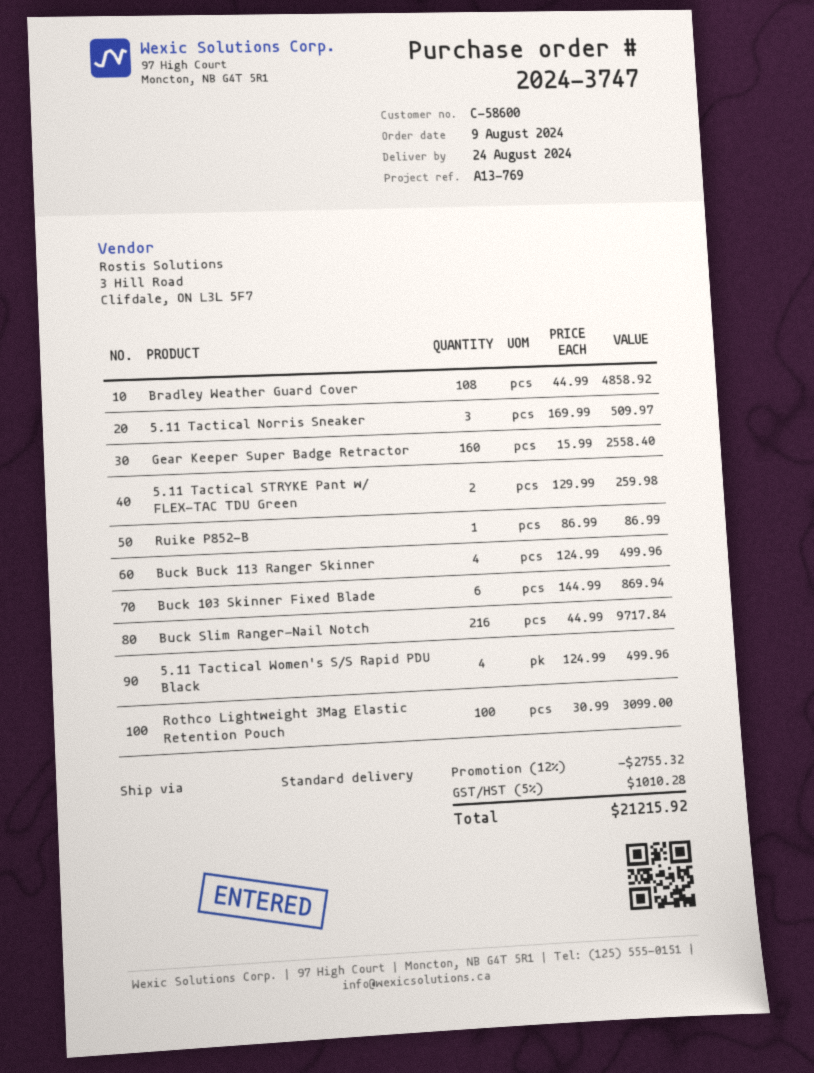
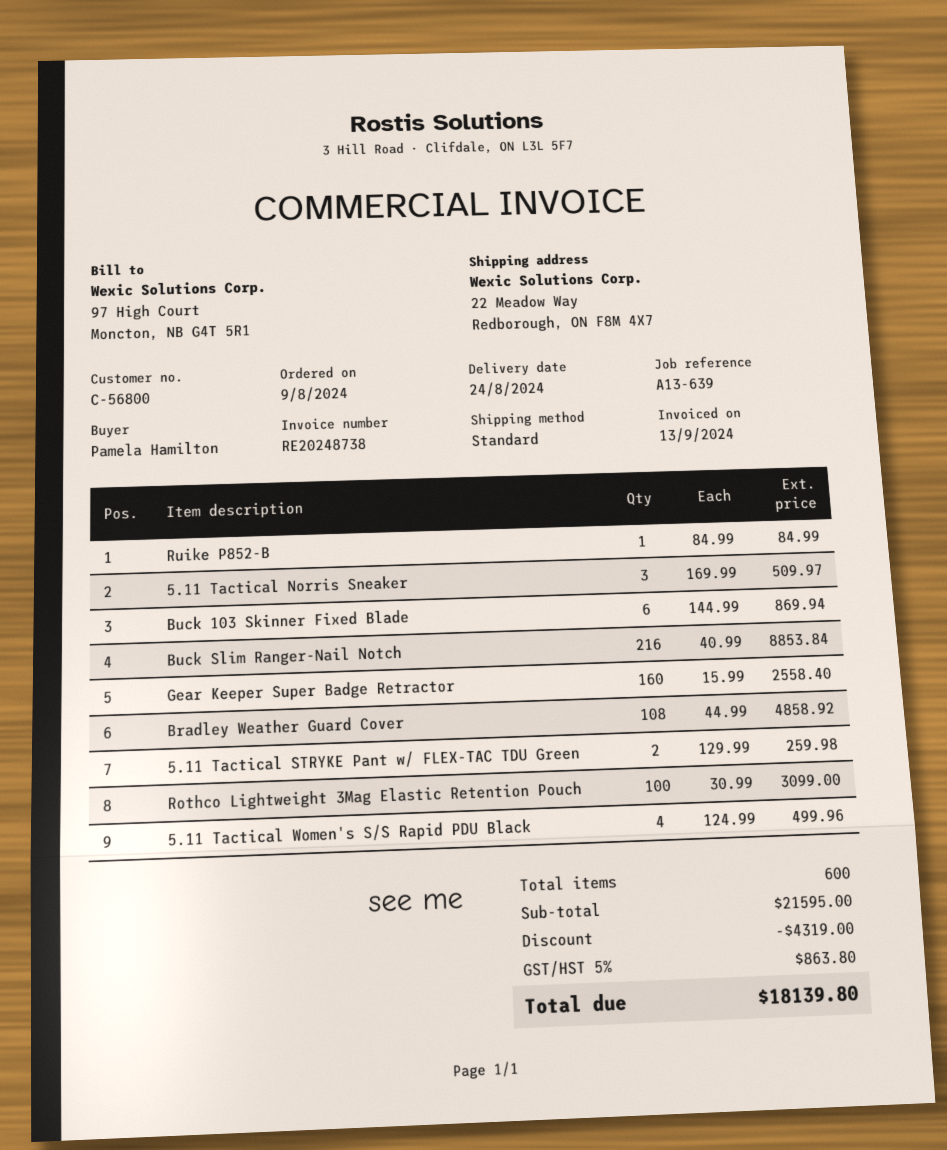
customer number: C-58600 -> C-56800
reference: A13-769 -> A13-639
Ruike P852-B: 1 x 86.99 = 86.99 -> 1 x 84.99 = 84.99
Buck Buck 113 Ranger Skinner: 4 x 124.99 = 499.96 -> none
Buck Slim Ranger-Nail Notch: 216 x 44.99 = 9717.84 -> 216 x 40.99 = 8853.84
discount: 2755.32 -> 4319.00
tax: 5% = 1010.28 -> 5% = 863.80
total: 21215.92 -> 18139.80

